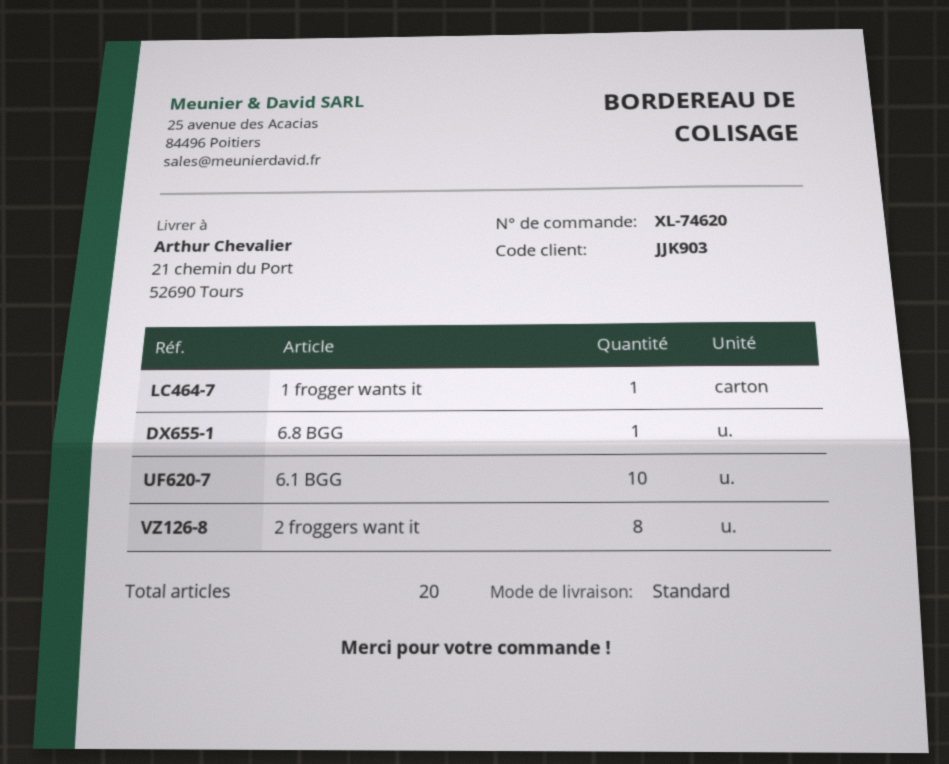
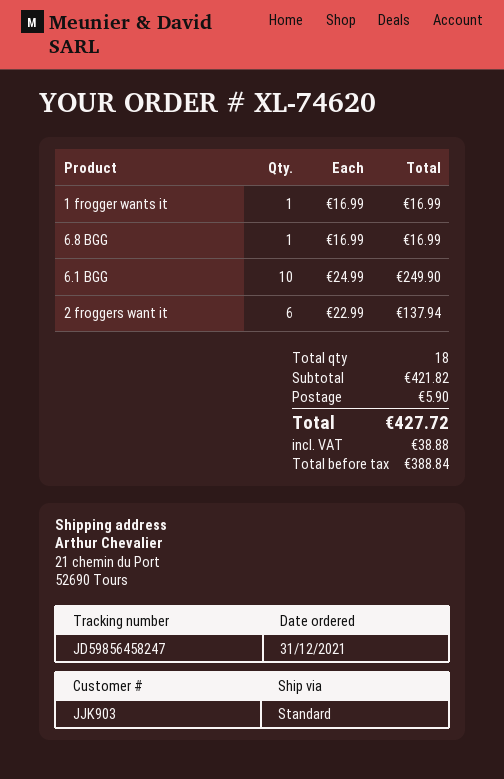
2 froggers want it: 8 -> 6
total quantity: 20 -> 18

